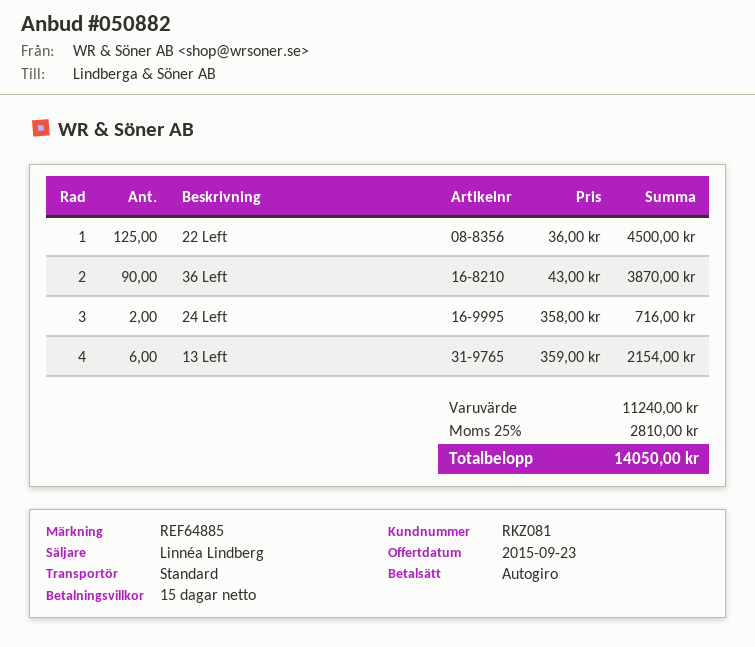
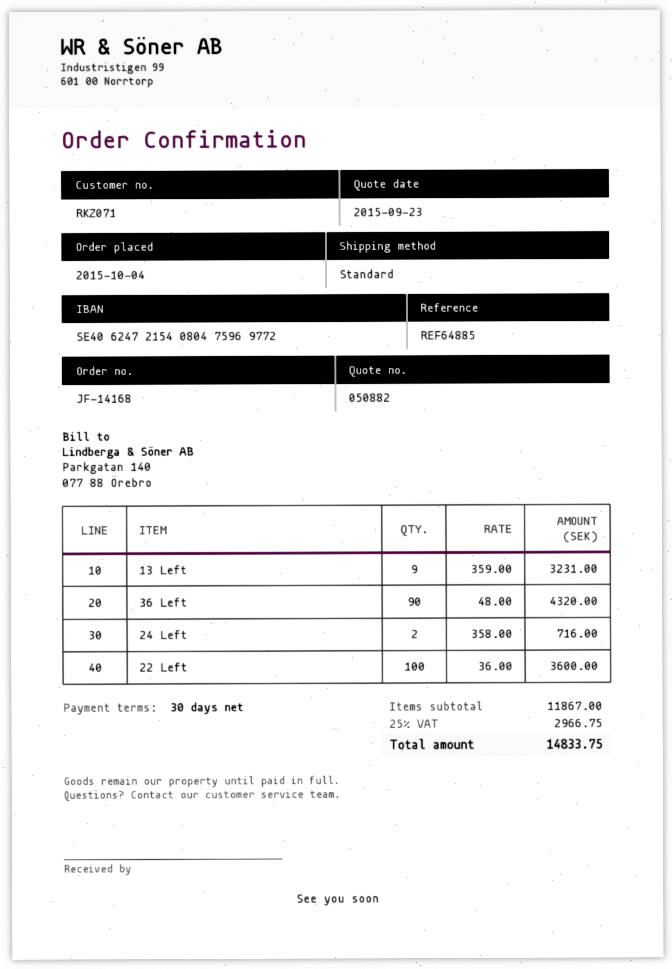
payment terms: 15 days -> 30 days
customer number: RKZ081 -> RKZ071
22 Left: 125 x 36.00 = 4500.00 -> 100 x 36.00 = 3600.00
36 Left: 90 x 43.00 = 3870.00 -> 90 x 48.00 = 4320.00
13 Left: 6 x 359.00 = 2154.00 -> 9 x 359.00 = 3231.00
subtotal: 11240.00 -> 11867.00
tax: 25% = 2810.00 -> 25% = 2966.75
total: 14050.00 -> 14833.75

